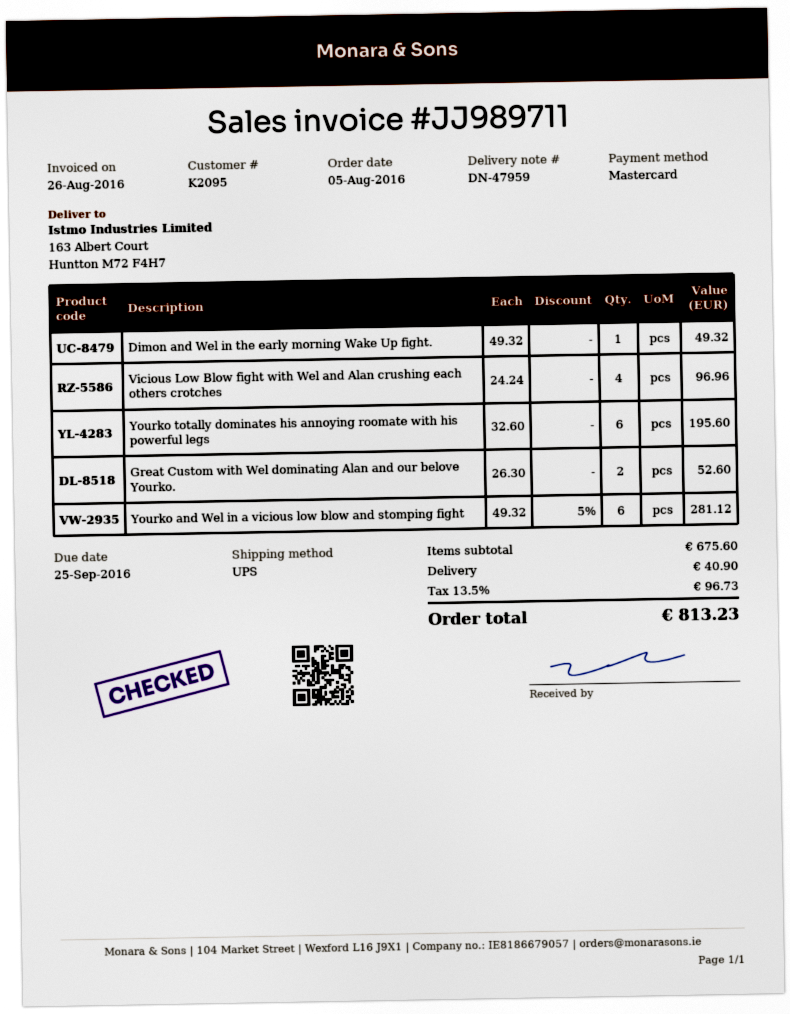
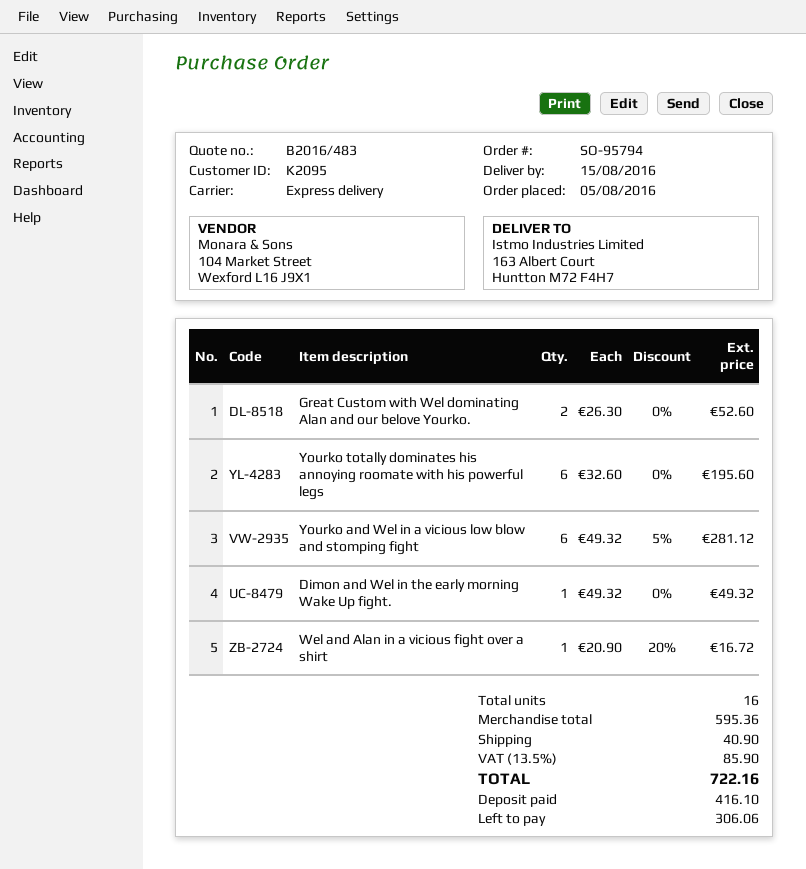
shipping method: UPS -> express
Vicious Low Blow fight with Wel and Alan crushing each others crotches: 4 x 24.24 = 96.96 -> none
Wel and Alan in a vicious fight over a shirt: none -> 1 x 20.90 - 20% = 16.72
subtotal: 675.60 -> 595.36
tax: 13.5% = 96.73 -> 13.5% = 85.90
total: 813.23 -> 722.16

